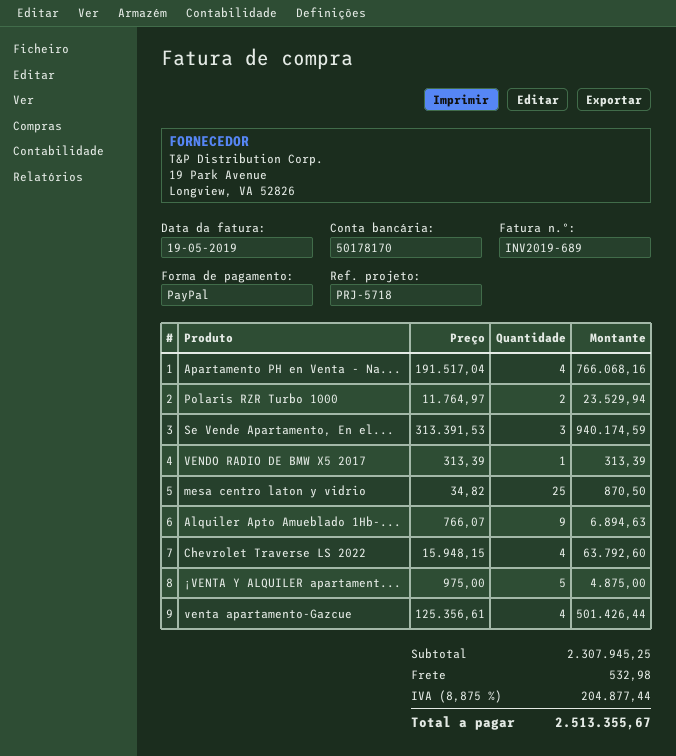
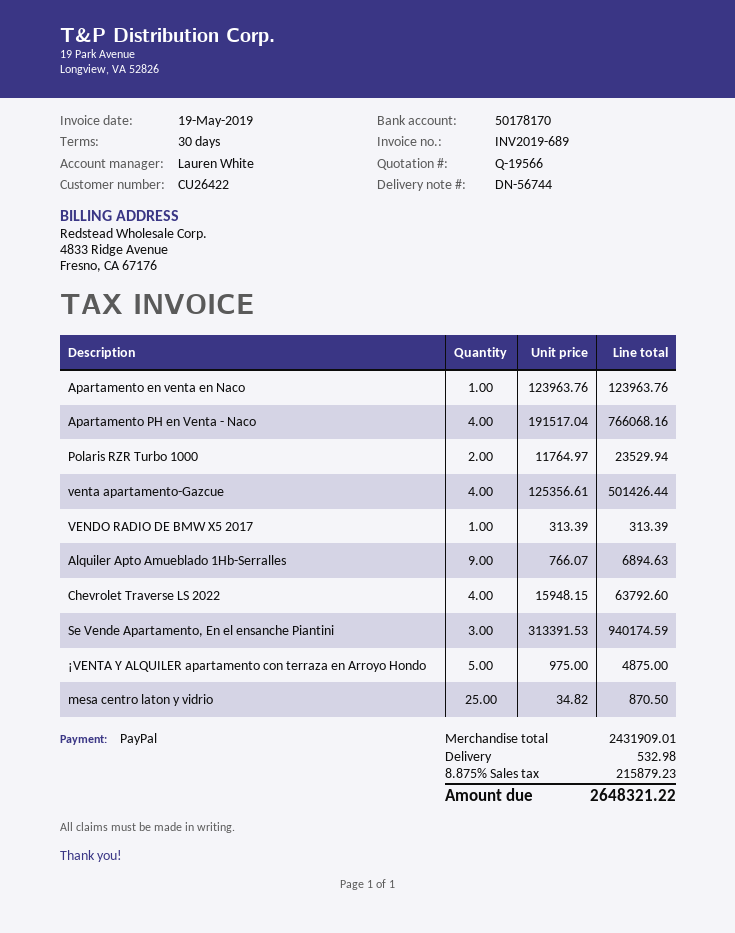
Apartamento en venta en Naco: none -> 1 x 123963.76 = 123963.76
subtotal: 2307945.25 -> 2431909.01
tax: 8.875% = 204877.44 -> 8.875% = 215879.23
total: 2513355.67 -> 2648321.22

